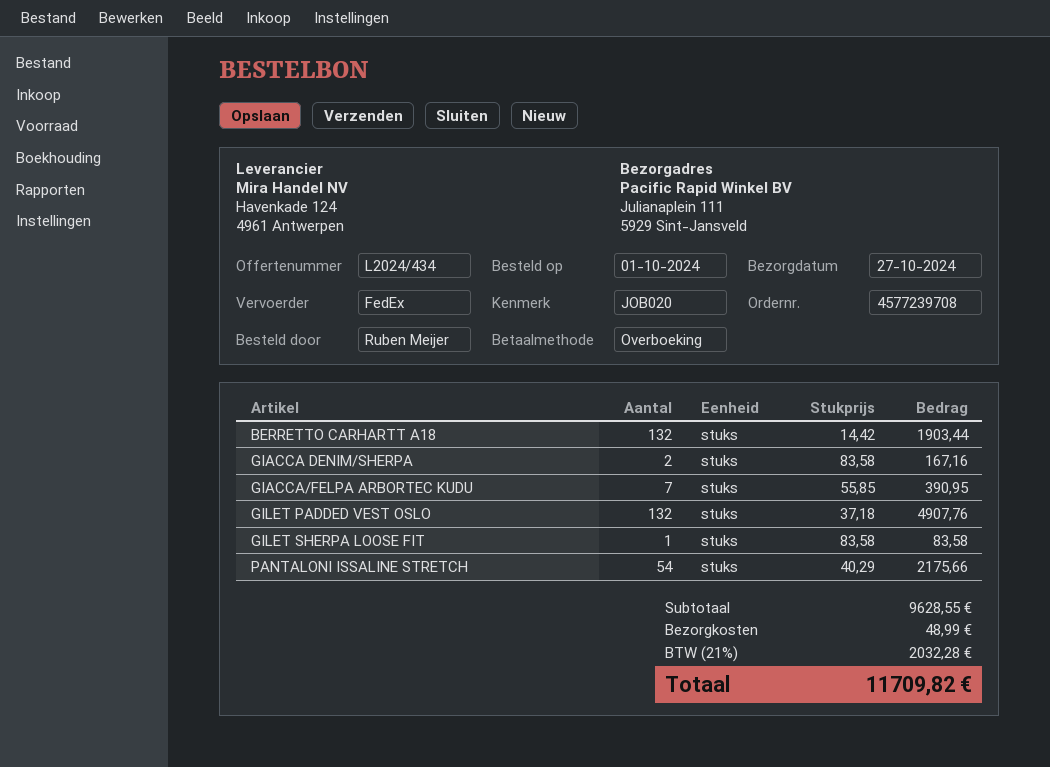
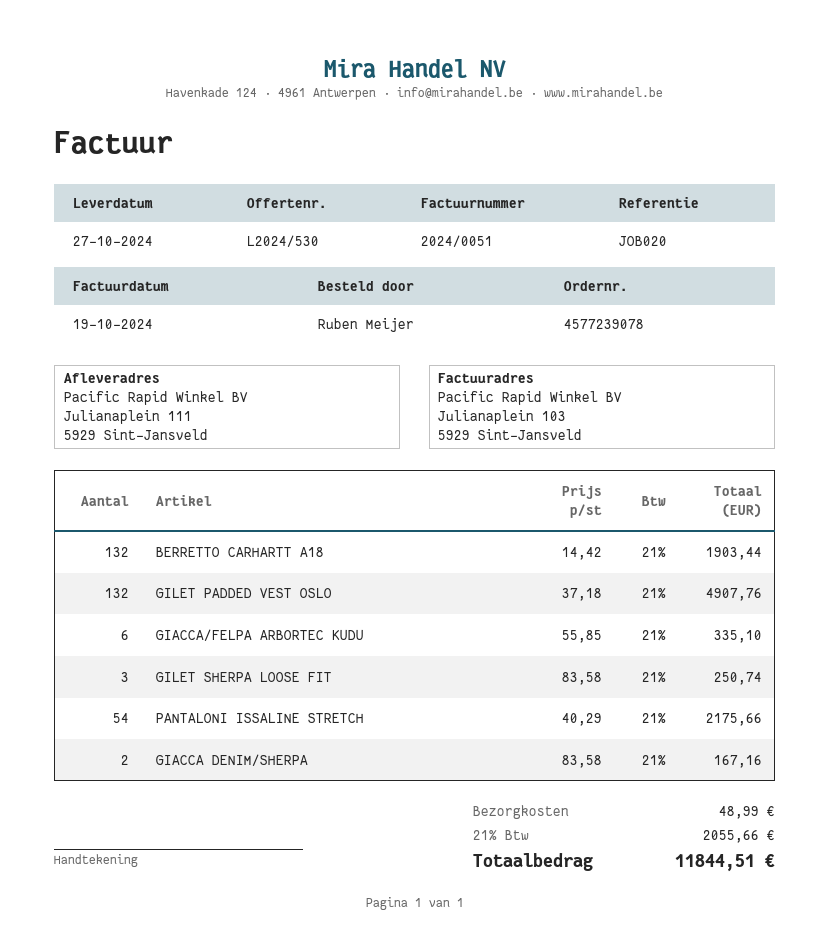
quote number: L2024/434 -> L2024/530
order number: 4577239708 -> 4577239078
GIACCA/FELPA ARBORTEC KUDU: 7 x 55.85 = 390.95 -> 6 x 55.85 = 335.10
GILET SHERPA LOOSE FIT: 1 x 83.58 = 83.58 -> 3 x 83.58 = 250.74
tax: 21% = 2032.28 -> 21% = 2055.66
total: 11709.82 -> 11844.51

